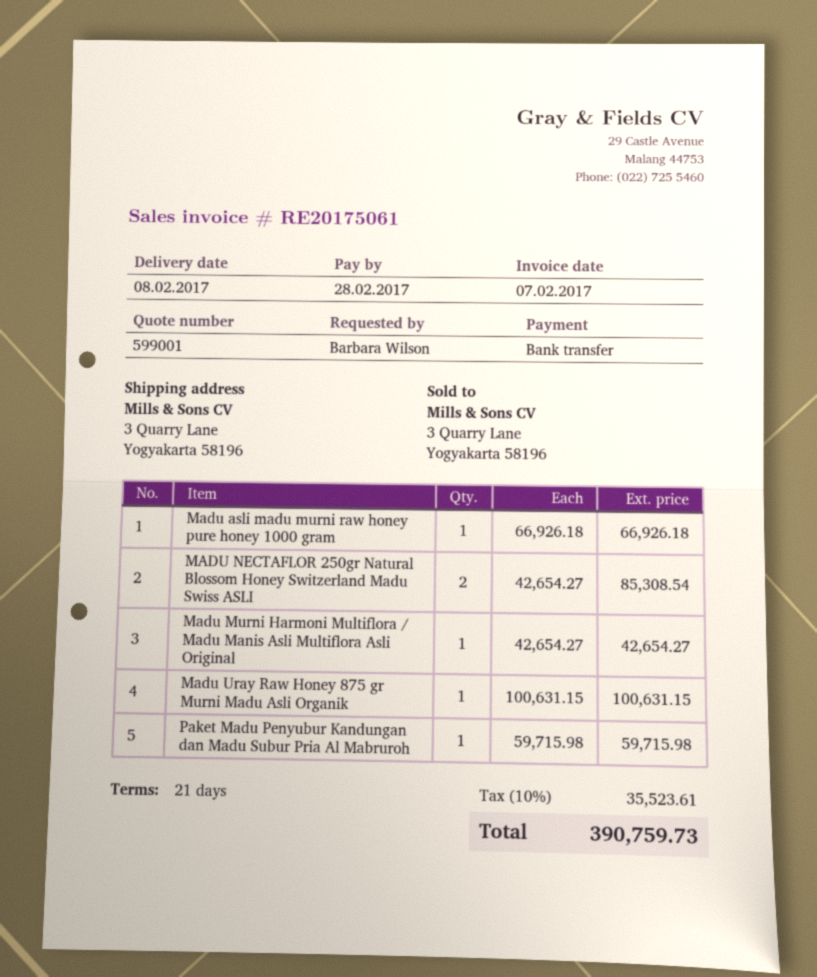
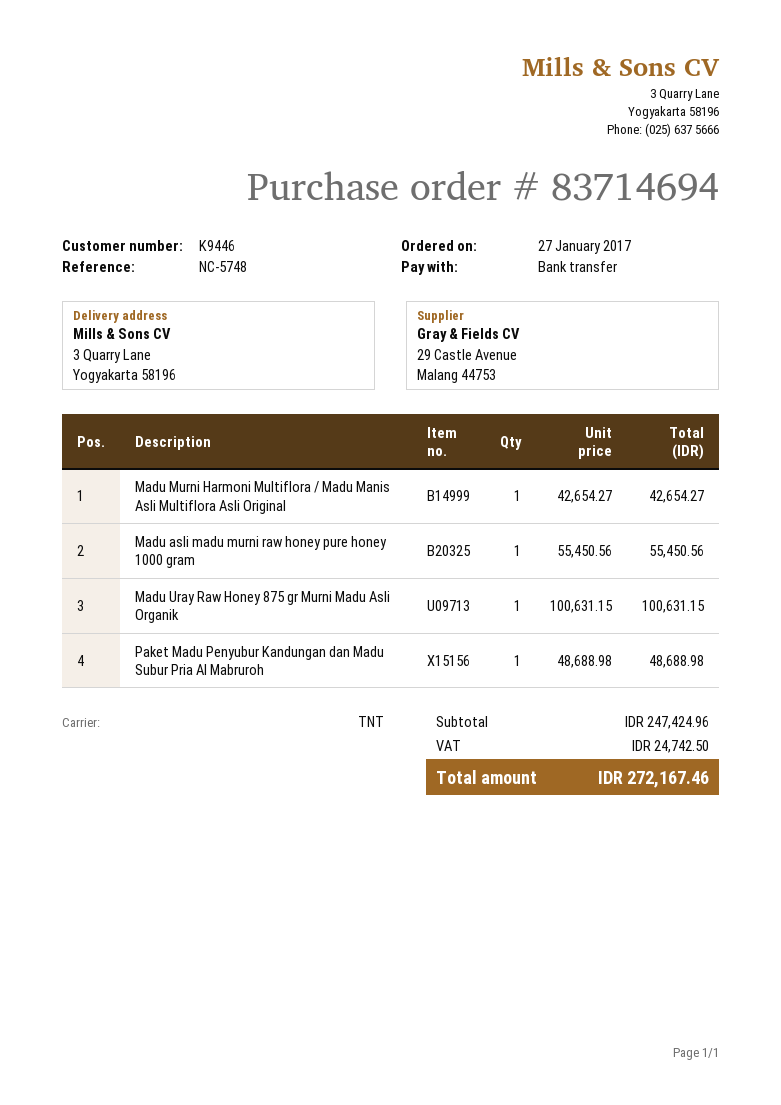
Madu asli madu murni raw honey pure honey 1000 gram: 1 x 66926.18 = 66926.18 -> 1 x 55450.56 = 55450.56
MADU NECTAFLOR 250gr Natural Blossom Honey Switzerland Madu Swiss ASLI: 2 x 42654.27 = 85308.54 -> none
Paket Madu Penyubur Kandungan dan Madu Subur Pria Al Mabruroh: 1 x 59715.98 = 59715.98 -> 1 x 48688.98 = 48688.98
tax: 35523.61 -> 24742.50
total: 390759.73 -> 272167.46

